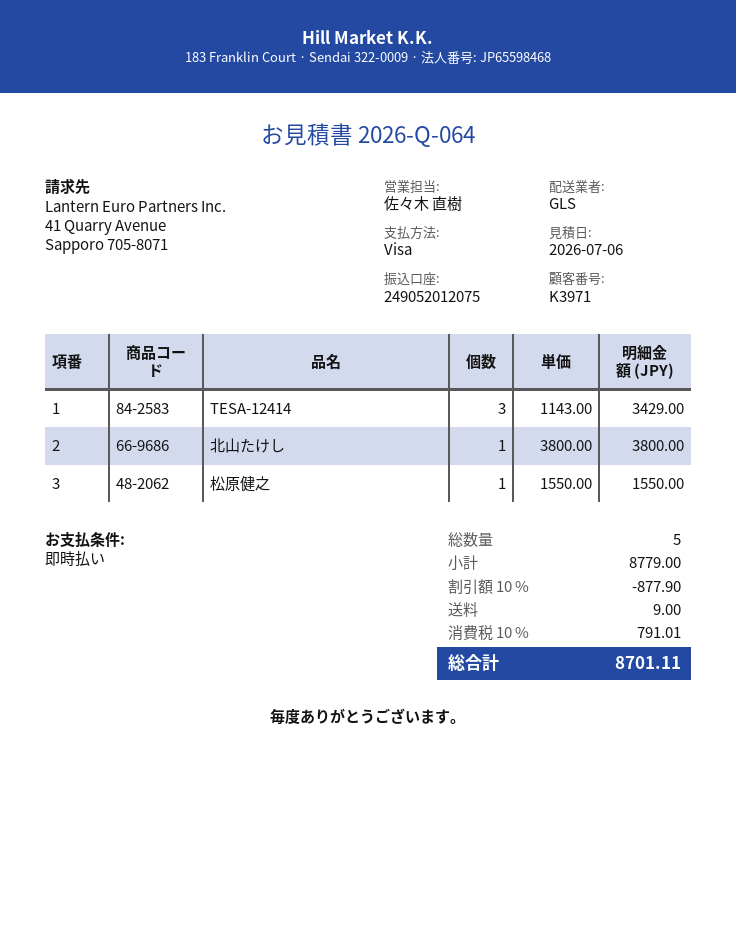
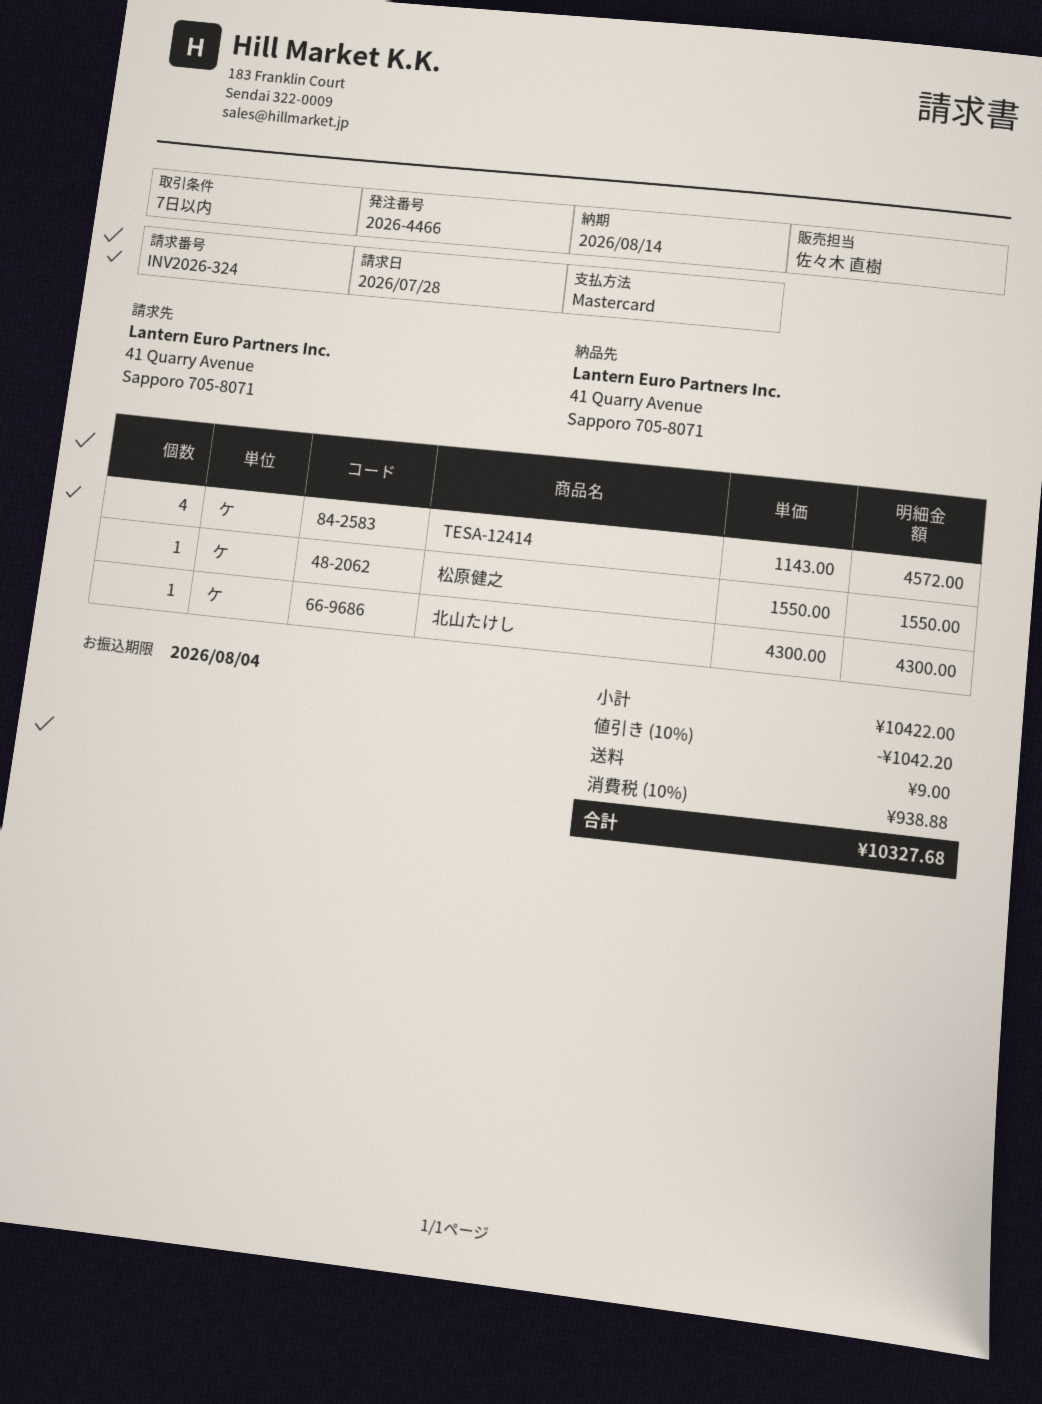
payment terms: on receipt -> 7 days
payment method: Visa -> Mastercard
TESA-12414: 3 x 1143.00 = 3429.00 -> 4 x 1143.00 = 4572.00
北山たけし: 1 x 3800.00 = 3800.00 -> 1 x 4300.00 = 4300.00
subtotal: 8779.00 -> 10422.00
discount: 10% = 877.90 -> 10% = 1042.20
tax: 10% = 791.01 -> 10% = 938.88
total: 8701.11 -> 10327.68

